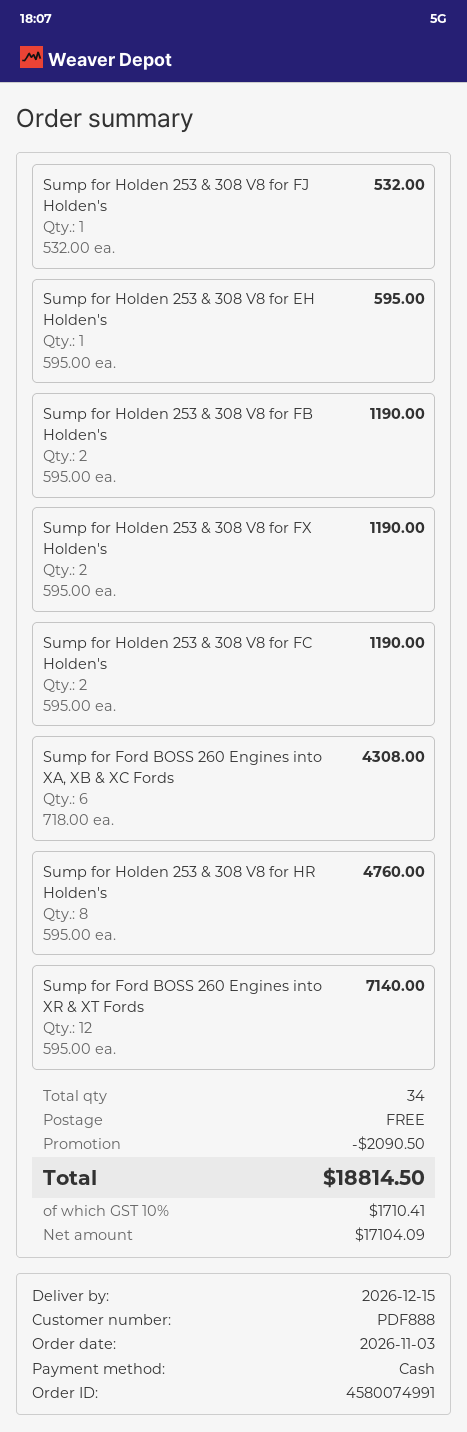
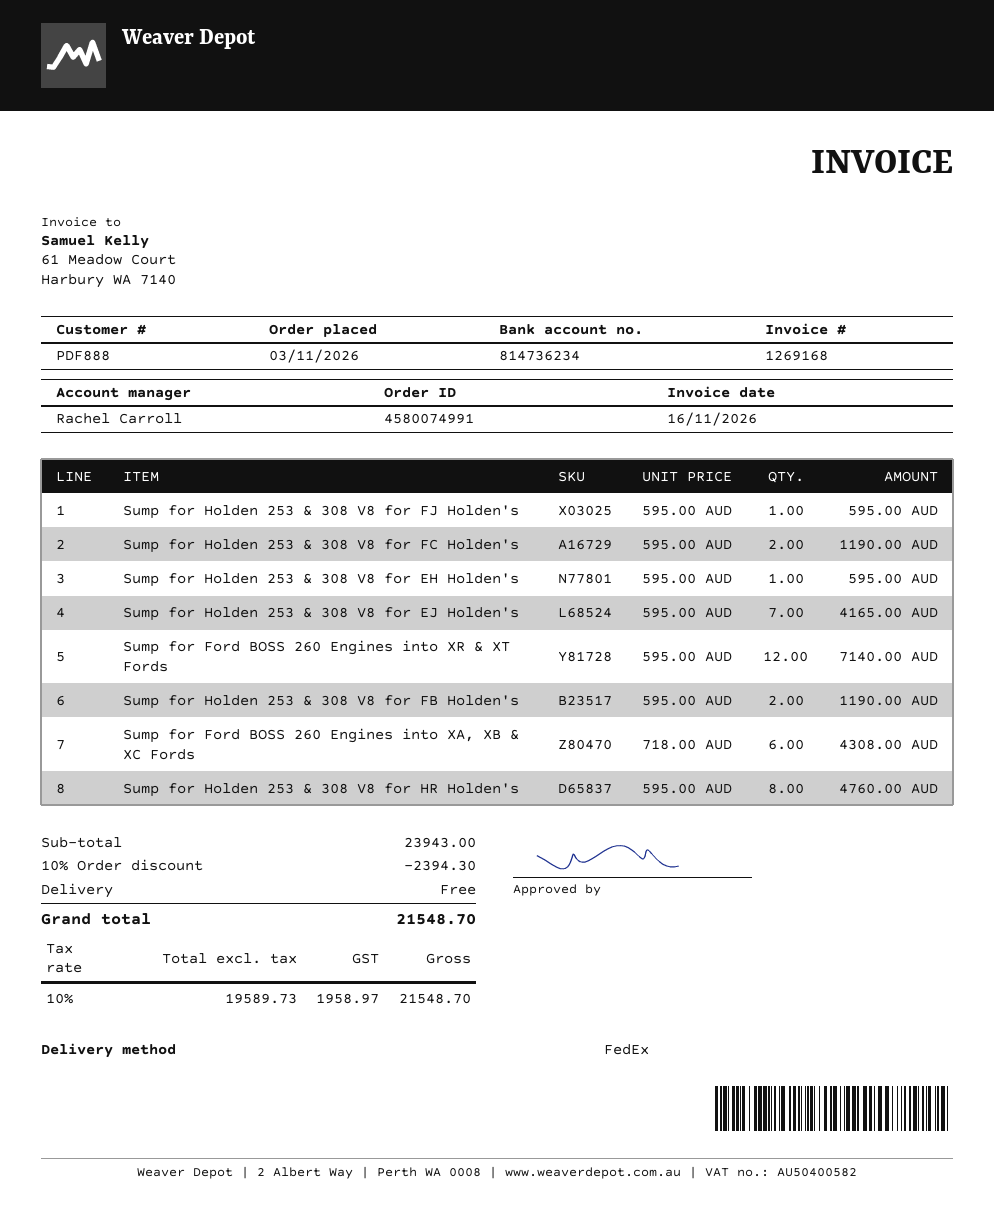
Sump for Holden 253 & 308 V8 for FJ Holden's: 1 x 532.00 = 532.00 -> 1 x 595.00 = 595.00
Sump for Holden 253 & 308 V8 for FX Holden's: 2 x 595.00 = 1190.00 -> none
Sump for Holden 253 & 308 V8 for EJ Holden's: none -> 7 x 595.00 = 4165.00
discount: 2090.50 -> 2394.30
net: 17104.09 -> 19589.73
tax: 10% = 1710.41 -> 10% = 1958.97
total: 18814.50 -> 21548.70

